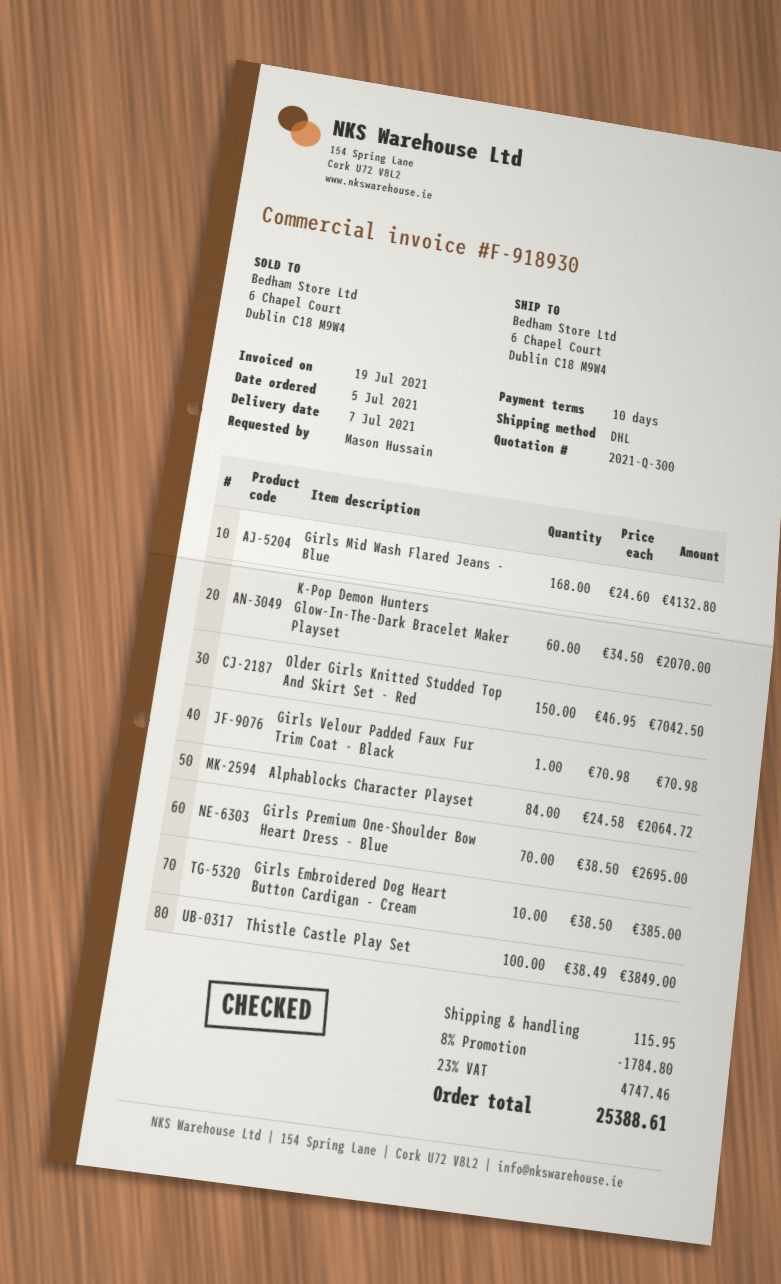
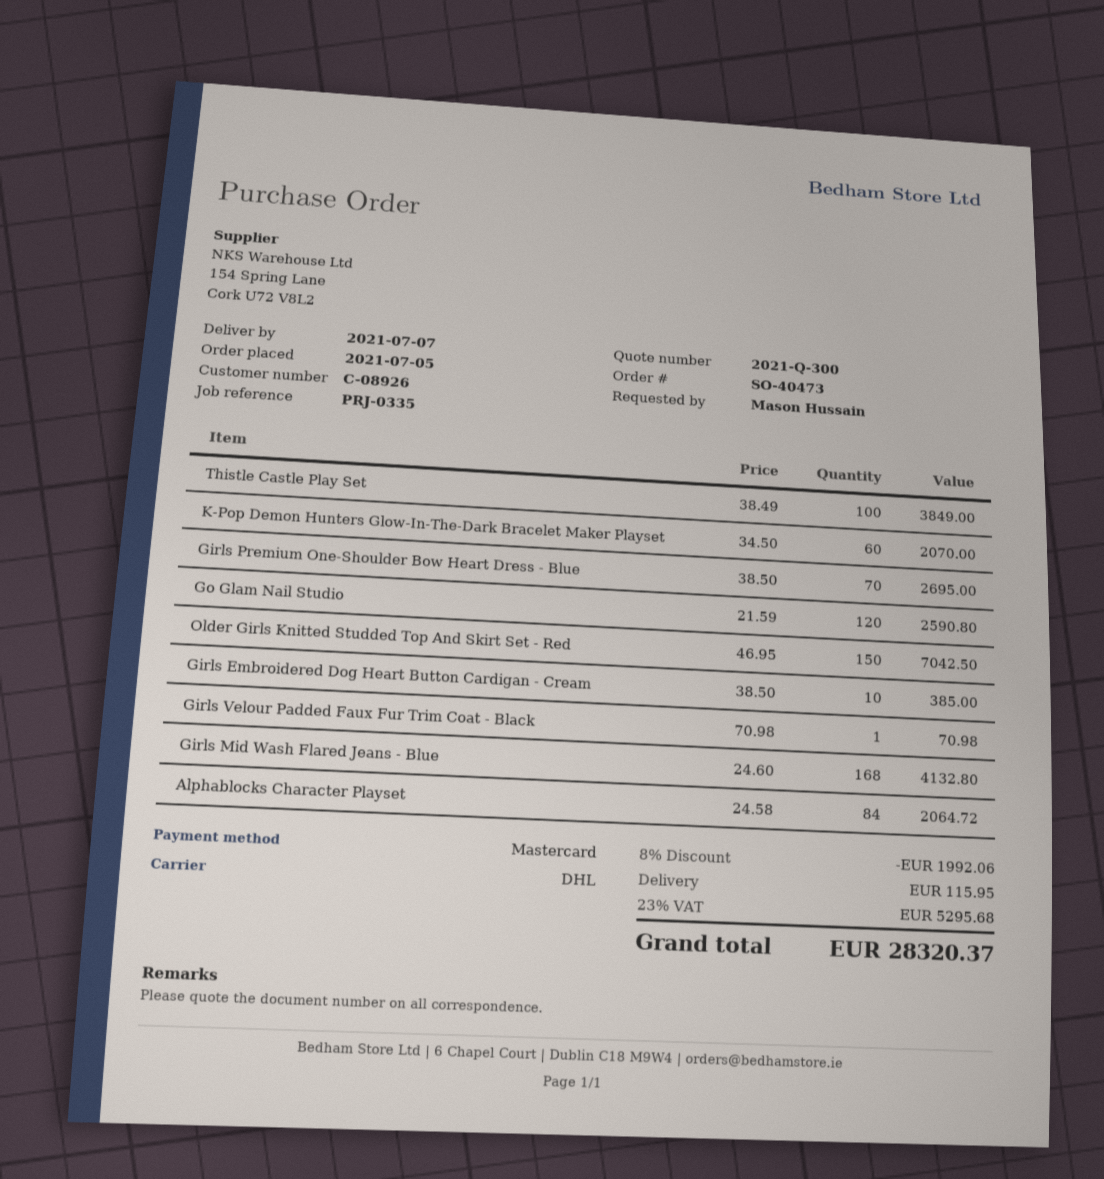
Go Glam Nail Studio: none -> 120 x 21.59 = 2590.80
discount: 8% = 1784.80 -> 8% = 1992.06
tax: 23% = 4747.46 -> 23% = 5295.68
total: 25388.61 -> 28320.37

